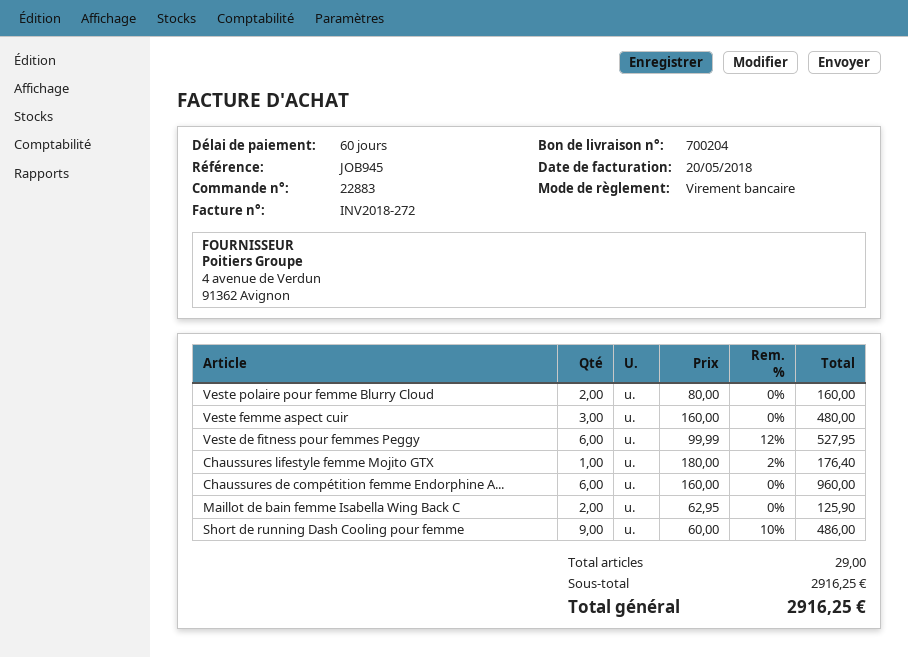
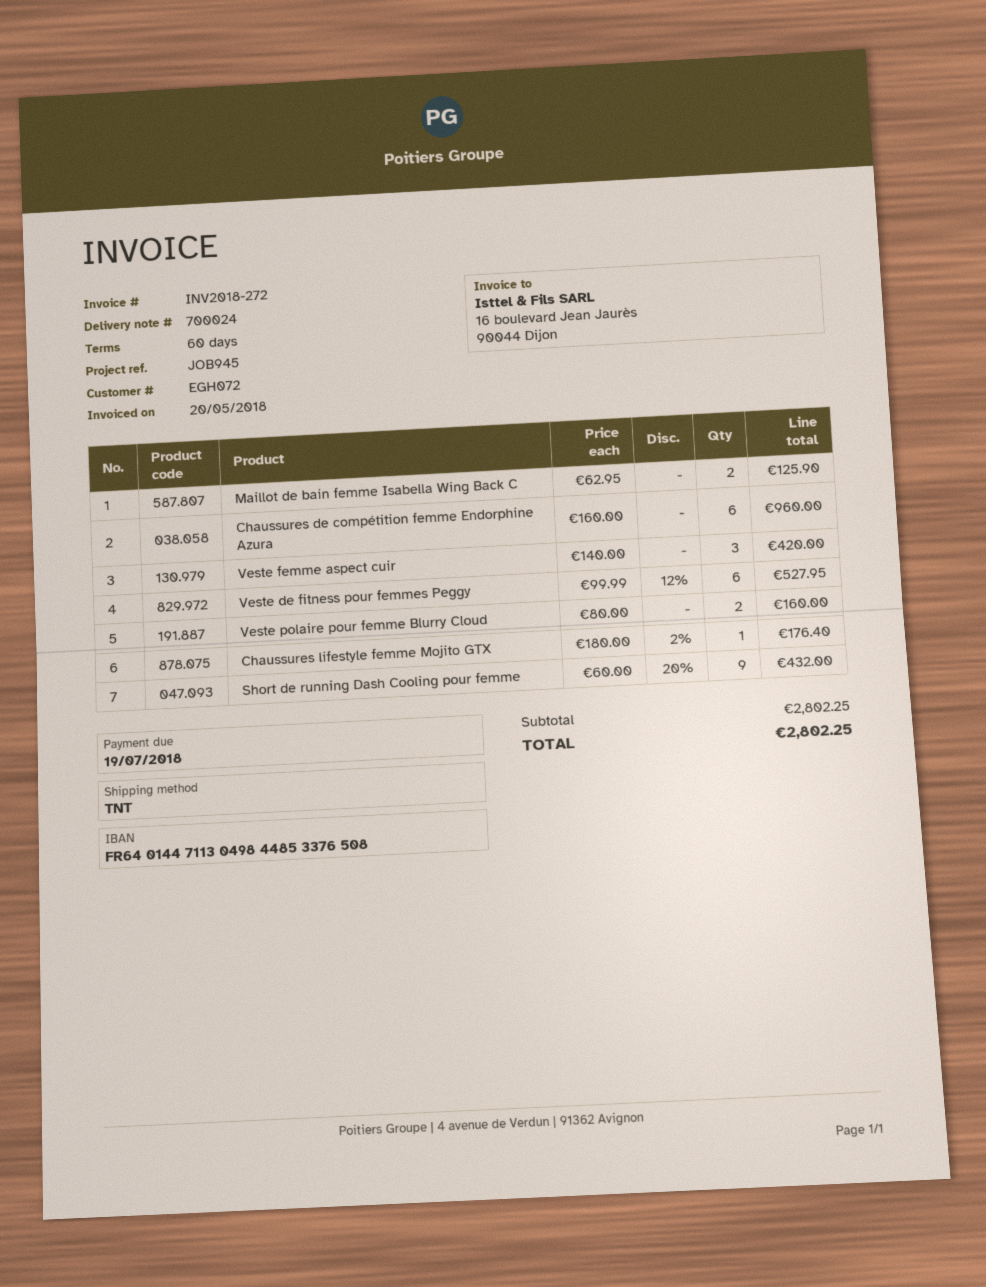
delivery note number: 700204 -> 700024
Veste femme aspect cuir: 3 x 160.00 = 480.00 -> 3 x 140.00 = 420.00
Short de running Dash Cooling pour femme: 9 x 60.00 - 10% = 486.00 -> 9 x 60.00 - 20% = 432.00
subtotal: 2916.25 -> 2802.25
total: 2916.25 -> 2802.25

